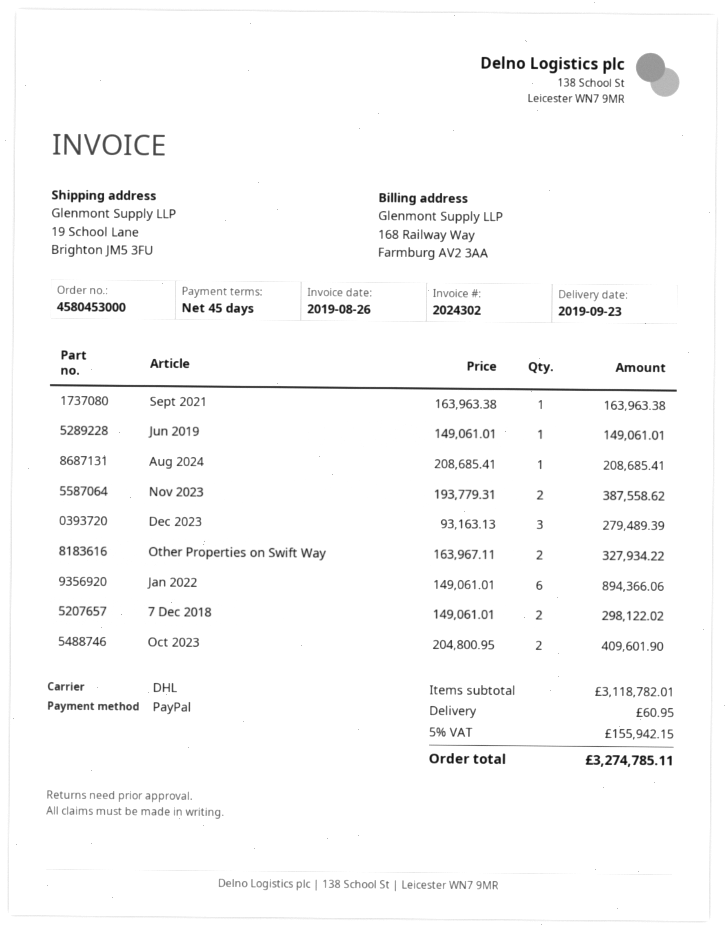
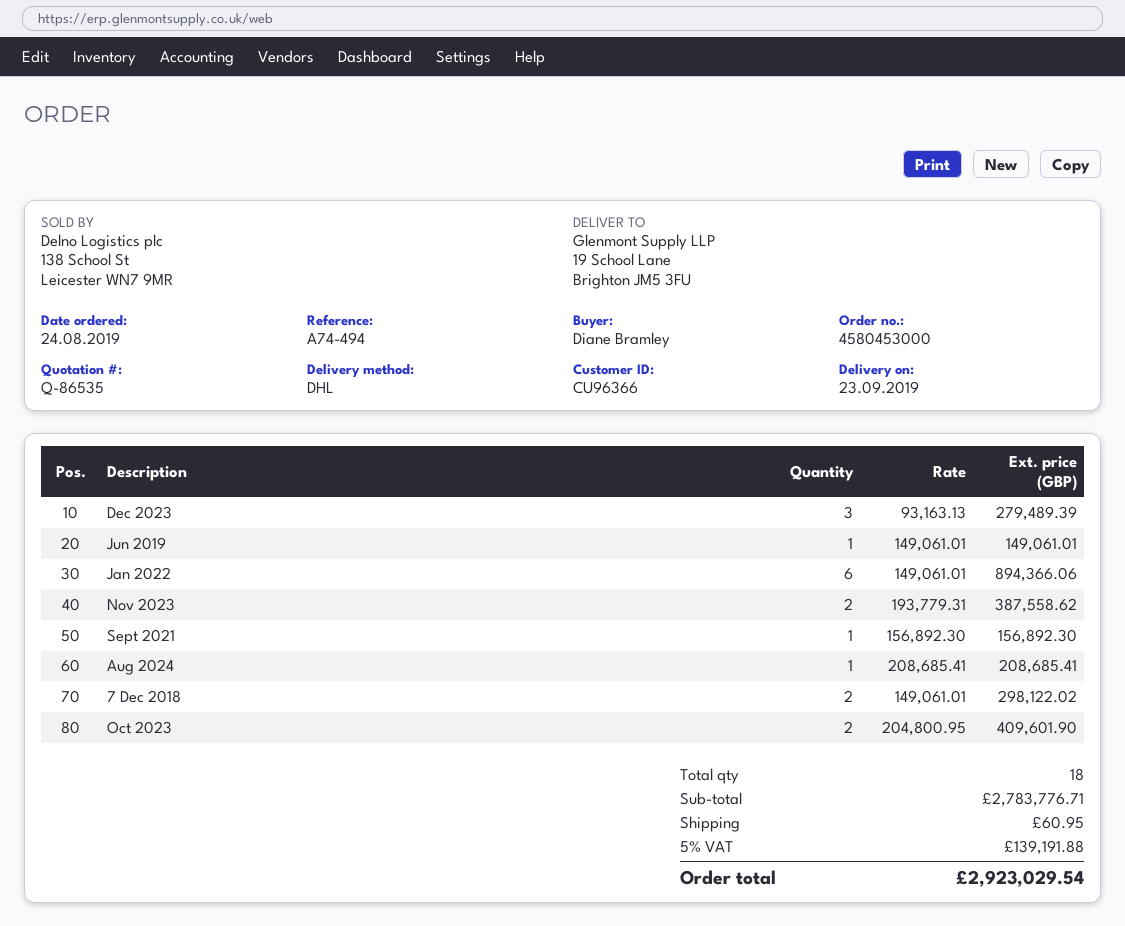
Sept 2021: 1 x 163963.38 = 163963.38 -> 1 x 156892.30 = 156892.30
Other Properties on Swift Way: 2 x 163967.11 = 327934.22 -> none
subtotal: 3118782.01 -> 2783776.71
tax: 5% = 155942.15 -> 5% = 139191.88
total: 3274785.11 -> 2923029.54

